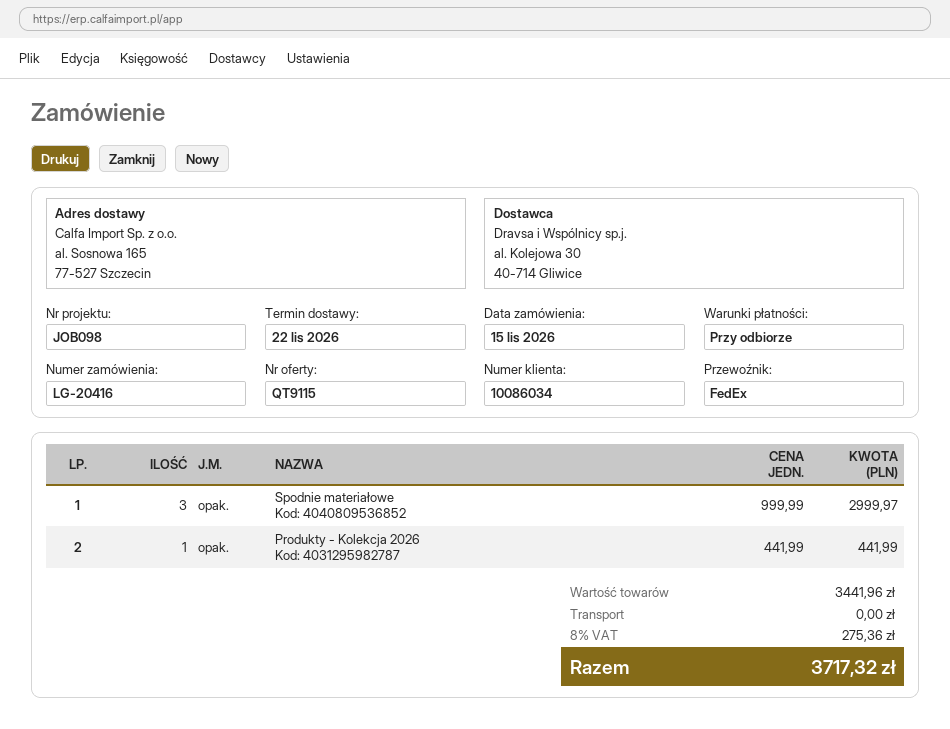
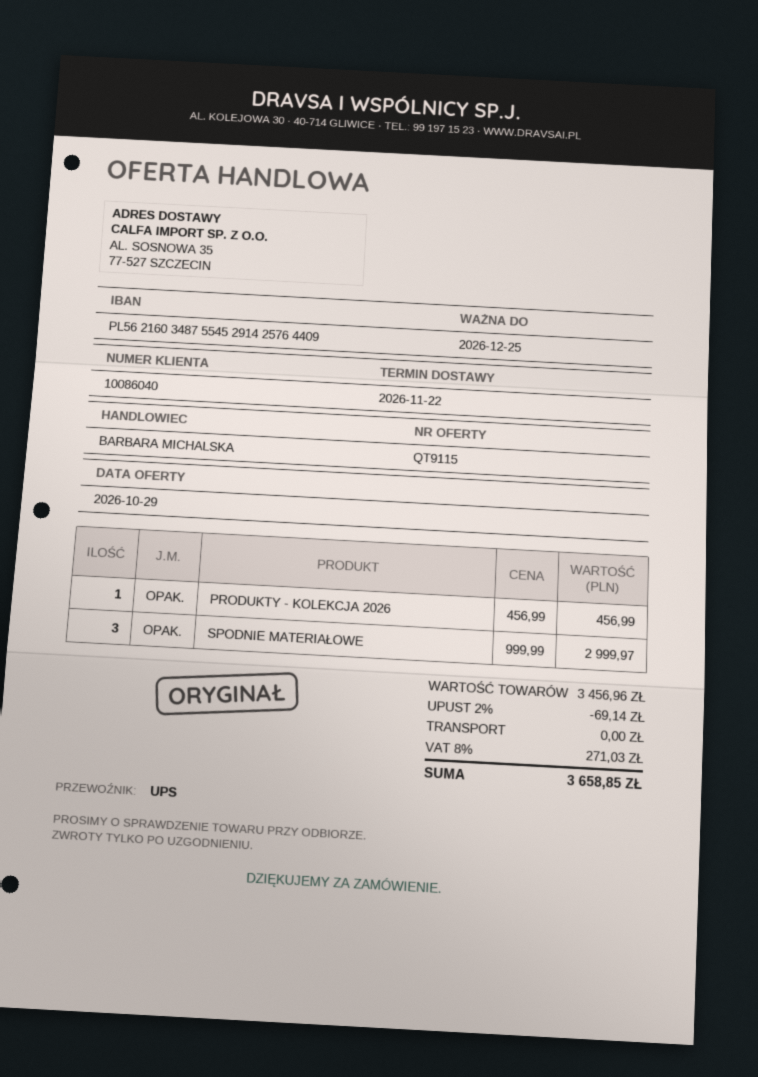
customer number: 10086034 -> 10086040
shipping method: FedEx -> UPS
ship to: al. Sosnowa 165, 77-527 Szczecin -> AL. SOSNOWA 35, 77-527 SZCZECIN
Produkty - Kolekcja 2026: 1 x 441.99 = 441.99 -> 1 x 456.99 = 456.99
subtotal: 3441.96 -> 3456.96
discount: none -> 2% = 69.14
tax: 8% = 275.36 -> 8% = 271.03
total: 3717.32 -> 3658.85

